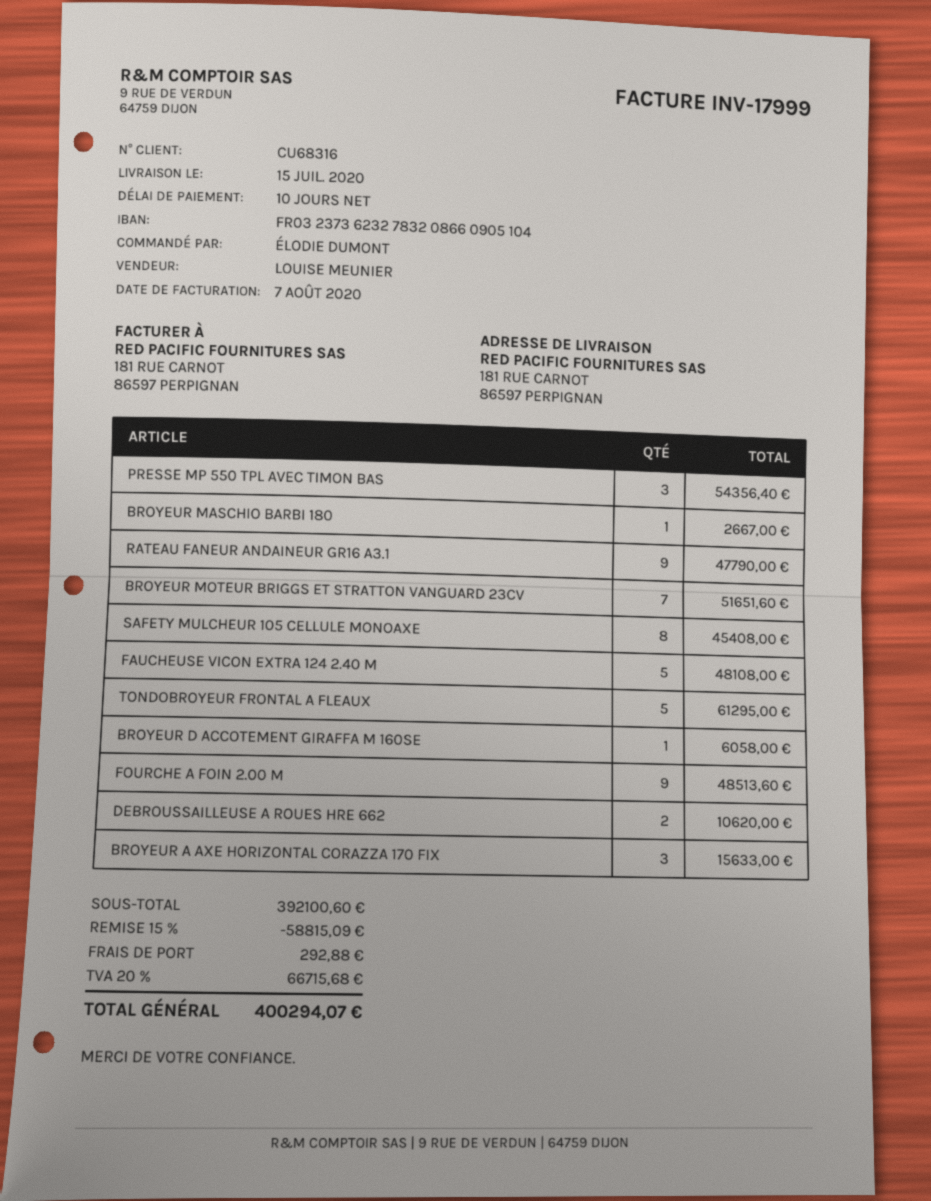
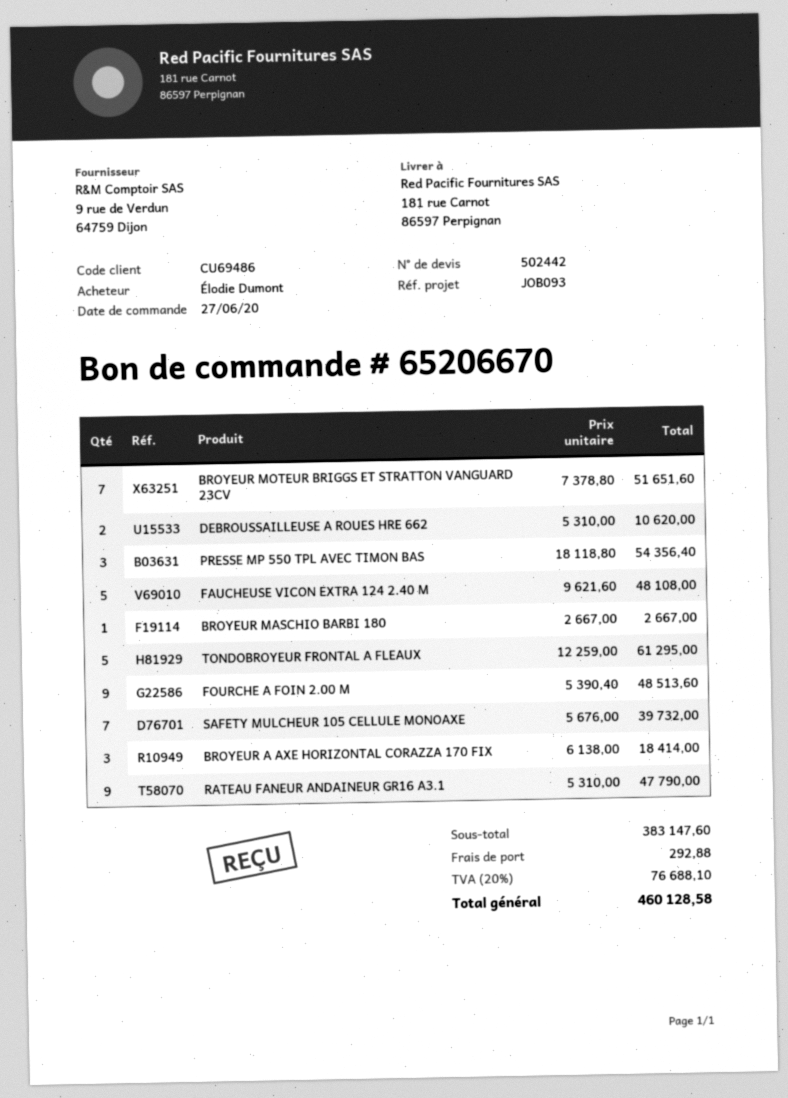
customer number: CU68316 -> CU69486
SAFETY MULCHEUR 105 CELLULE MONOAXE: 8 for 45408.00 -> 7 for 39732.00
BROYEUR D ACCOTEMENT GIRAFFA M 160SE: 1 for 6058.00 -> none
BROYEUR A AXE HORIZONTAL CORAZZA 170 FIX: 3 for 15633.00 -> 3 for 18414.00
subtotal: 392100.60 -> 383147.60
discount: 15% = 58815.09 -> none
tax: 20% = 66715.68 -> 20% = 76688.10
total: 400294.07 -> 460128.58

